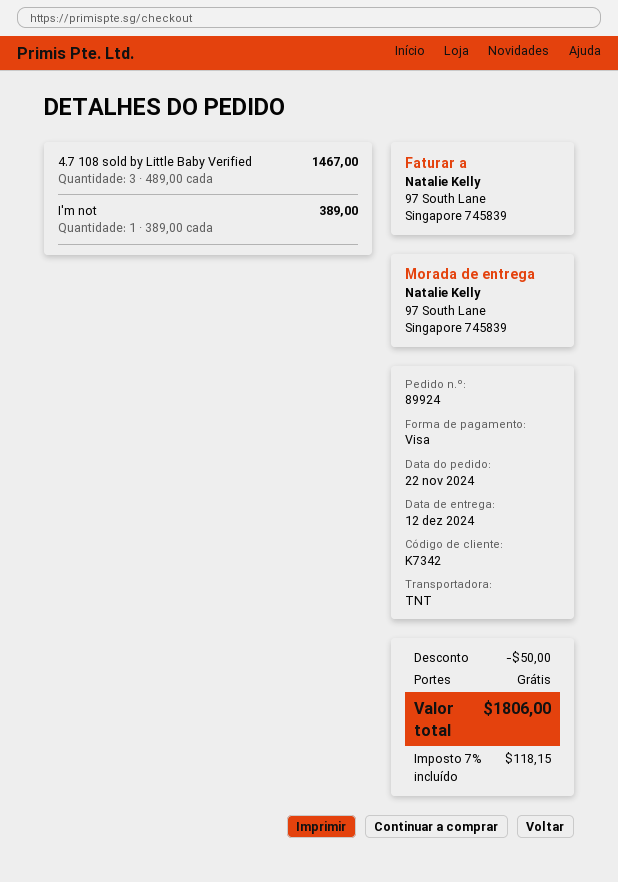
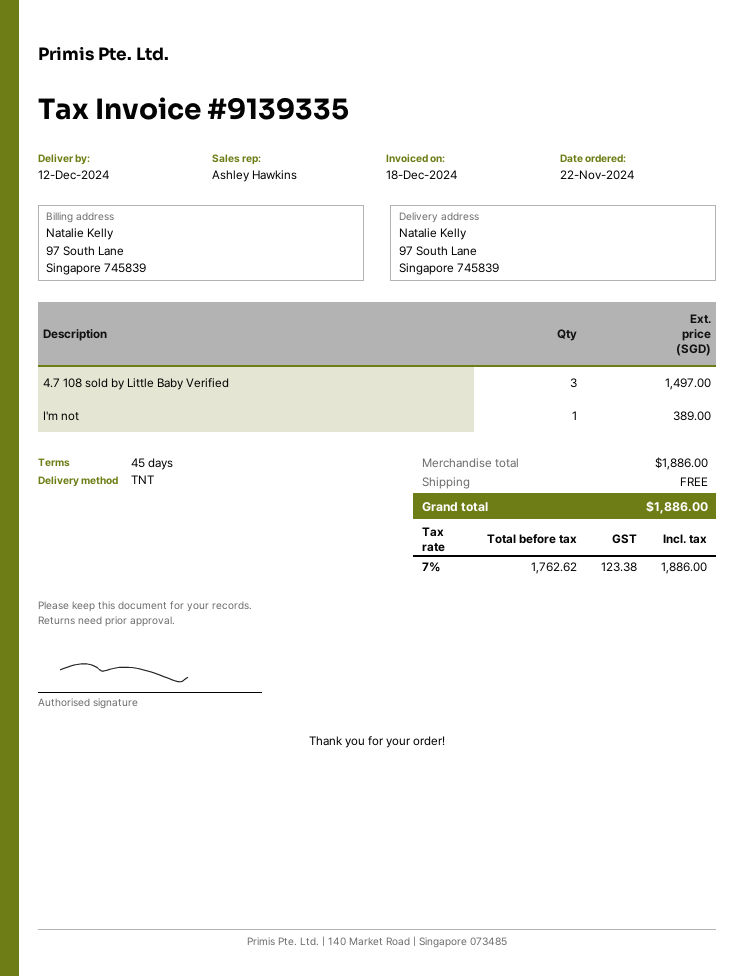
4.7 108 sold by Little Baby Verified: 3 for 1467.00 -> 3 for 1497.00
discount: 50.00 -> none
tax: 7% = 118.15 -> 7% = 123.38
total: 1806.00 -> 1886.00

